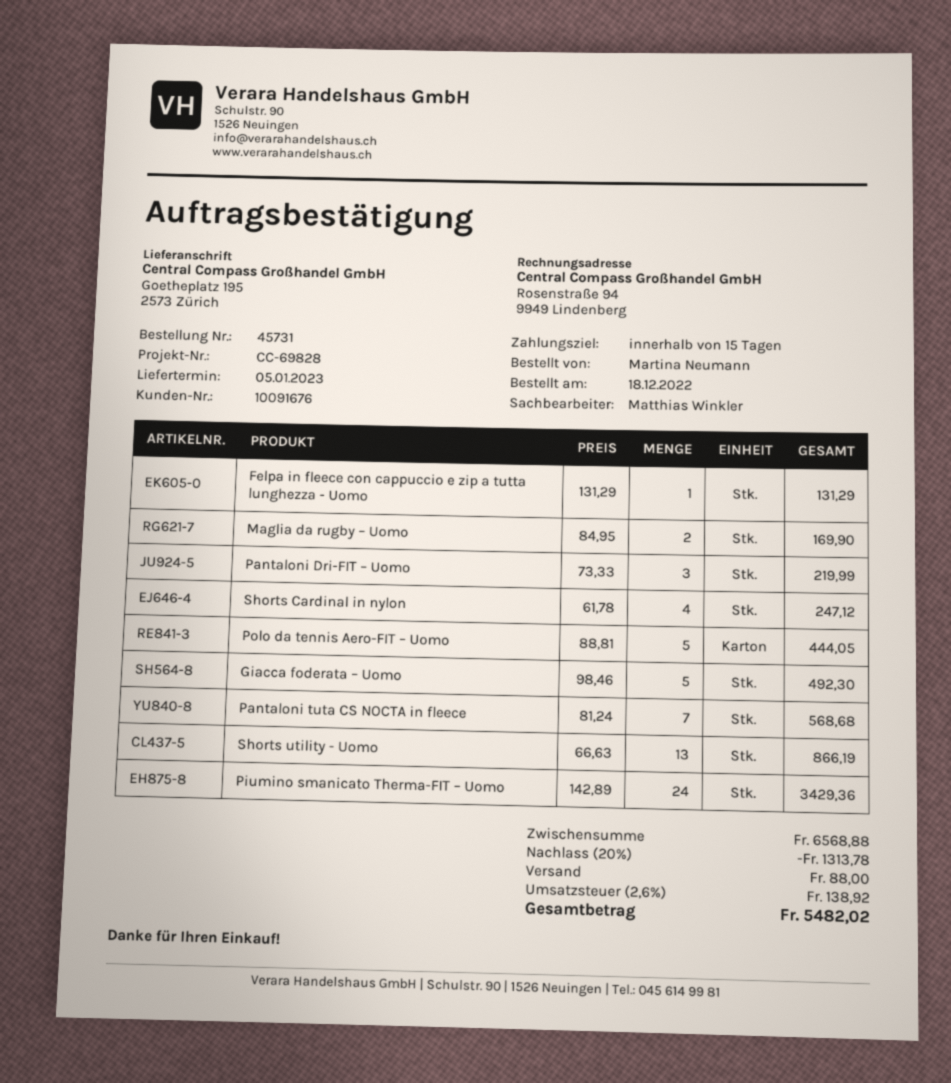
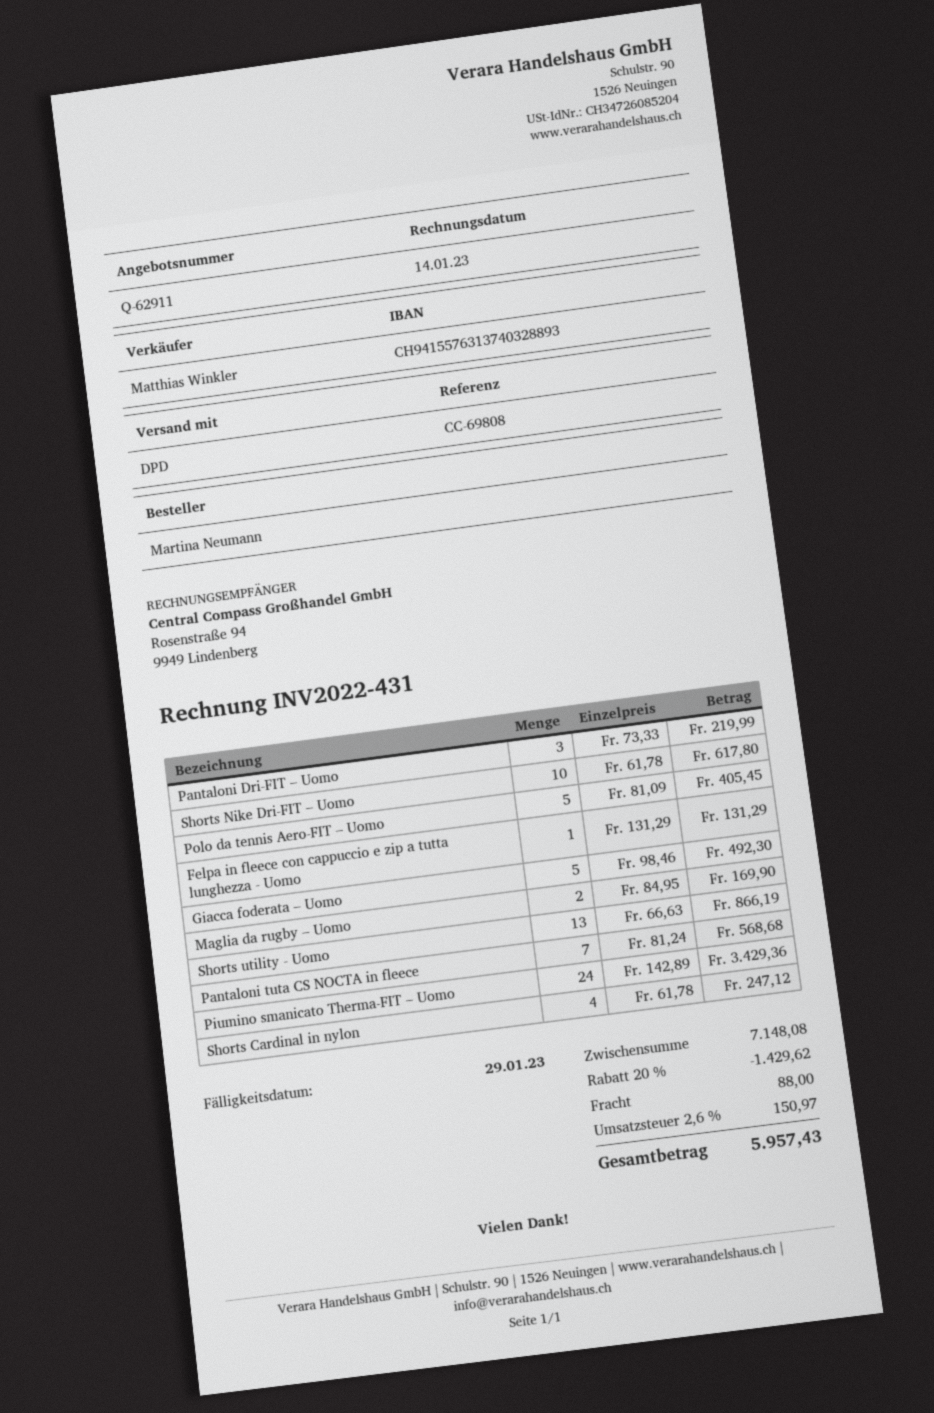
reference: CC-69828 -> CC-69808
Polo da tennis Aero-FIT – Uomo: 5 x 88.81 = 444.05 -> 5 x 81.09 = 405.45
Shorts Nike Dri-FIT – Uomo: none -> 10 x 61.78 = 617.80
subtotal: 6568.88 -> 7148.08
discount: 20% = 1313.78 -> 20% = 1429.62
tax: 2.6% = 138.92 -> 2.6% = 150.97
total: 5482.02 -> 5957.43

